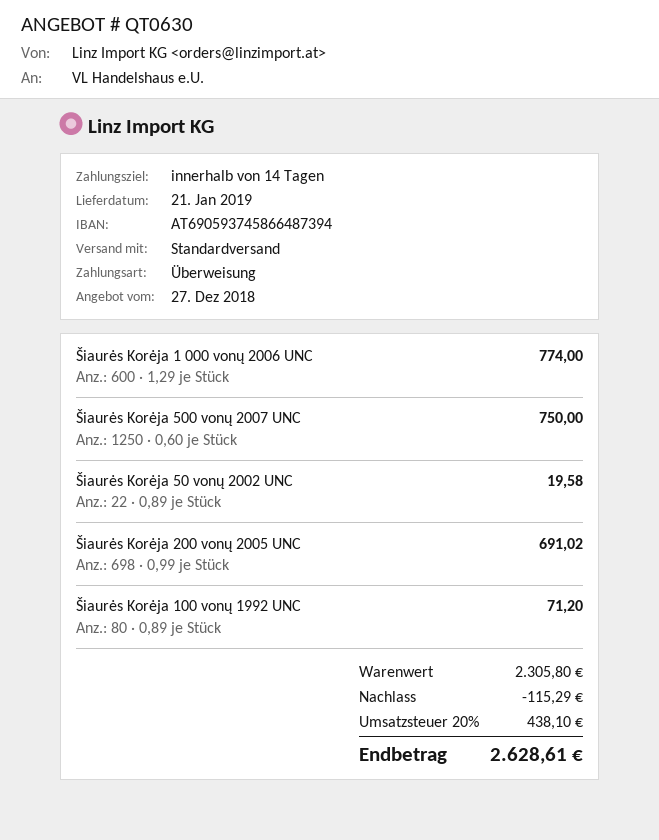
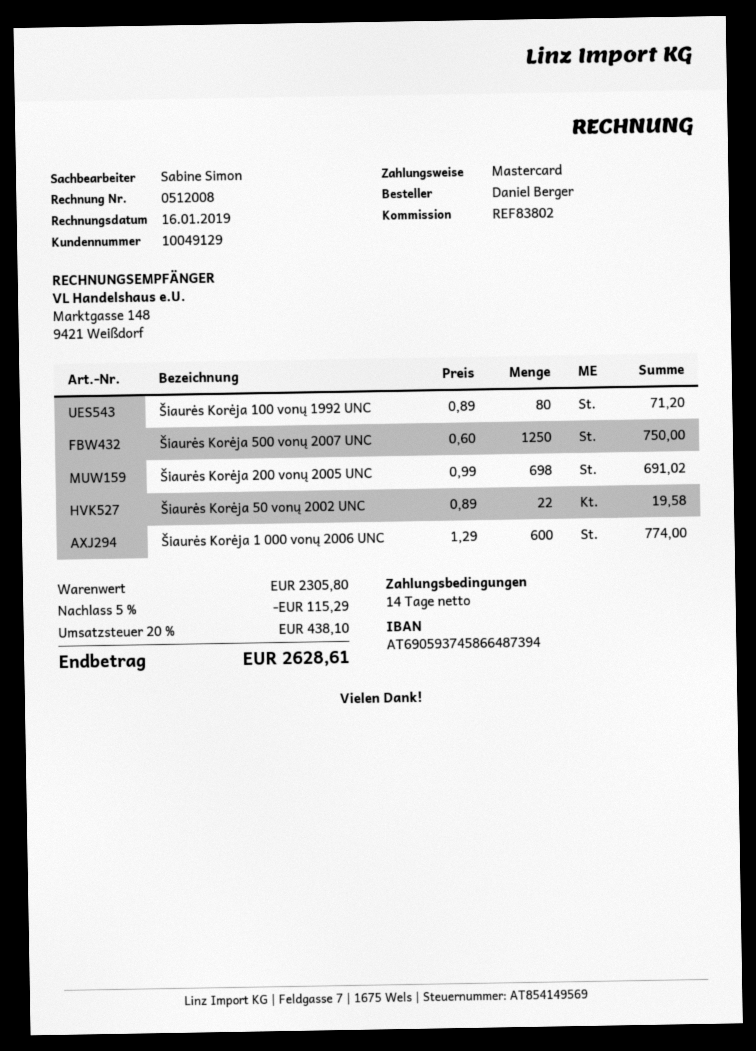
payment method: bank transfer -> Mastercard

